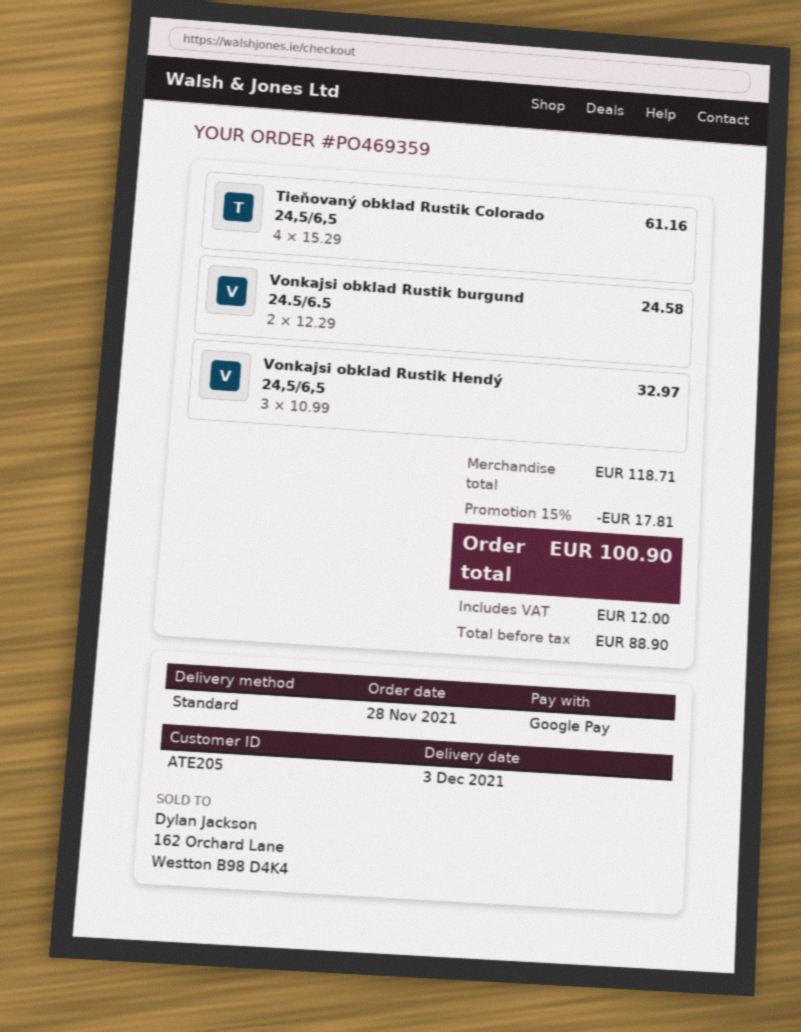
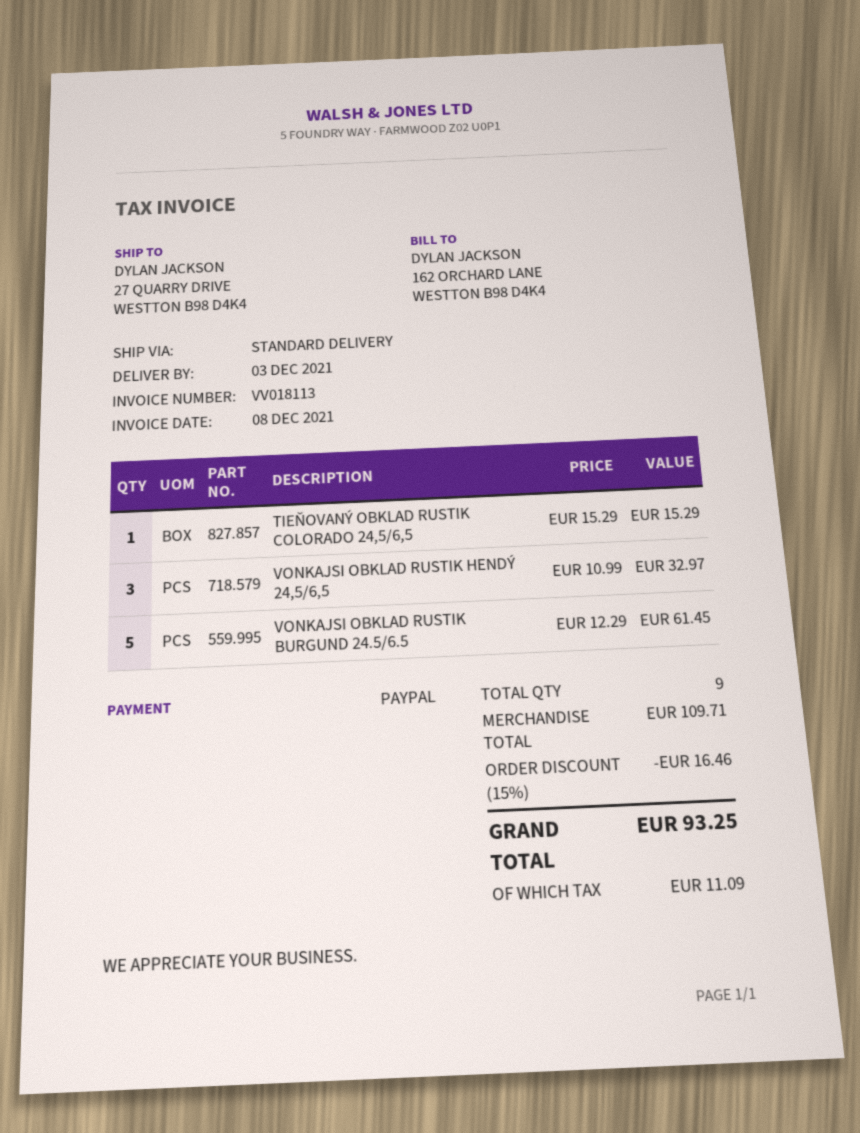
payment method: Google Pay -> PayPal
Tieňovaný obklad Rustik Colorado 24,5/6,5: 4 x 15.29 = 61.16 -> 1 x 15.29 = 15.29
Vonkajsi obklad Rustik burgund 24.5/6.5: 2 x 12.29 = 24.58 -> 5 x 12.29 = 61.45
subtotal: 118.71 -> 109.71
discount: 15% = 17.81 -> 15% = 16.46
tax: 12.00 -> 11.09
total: 100.90 -> 93.25

